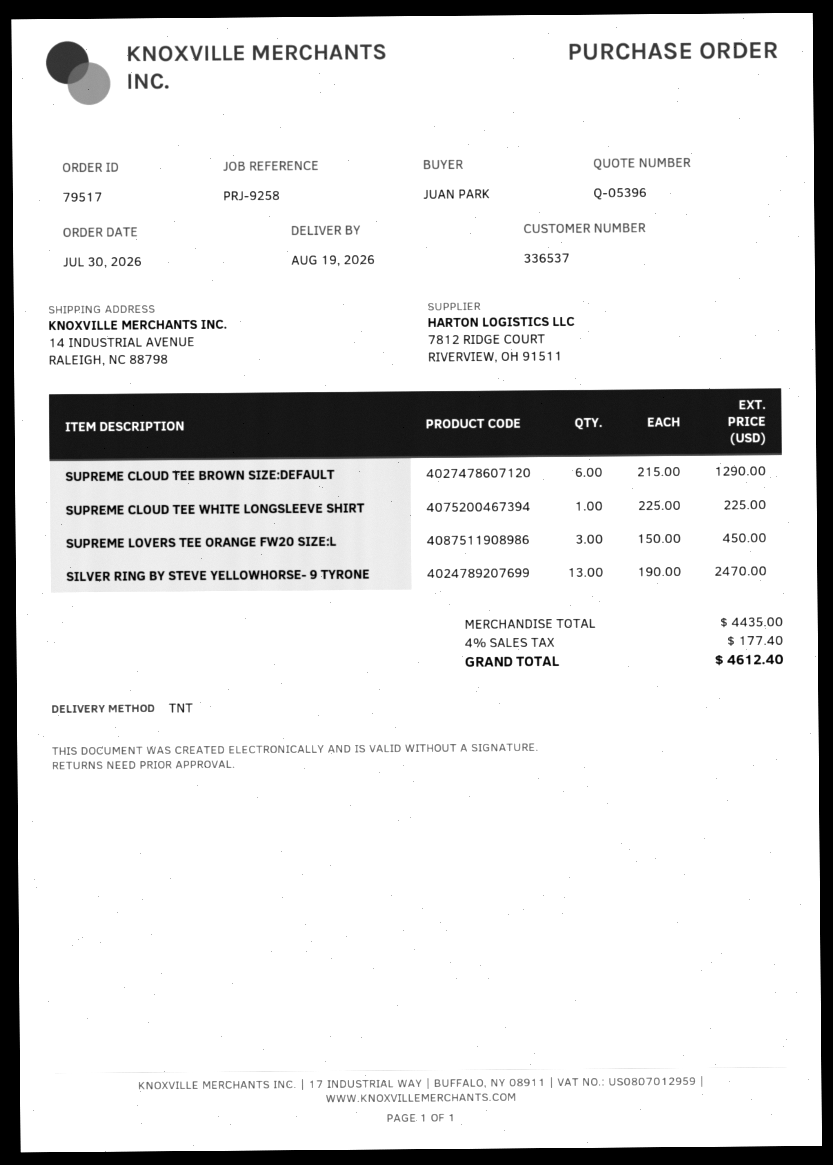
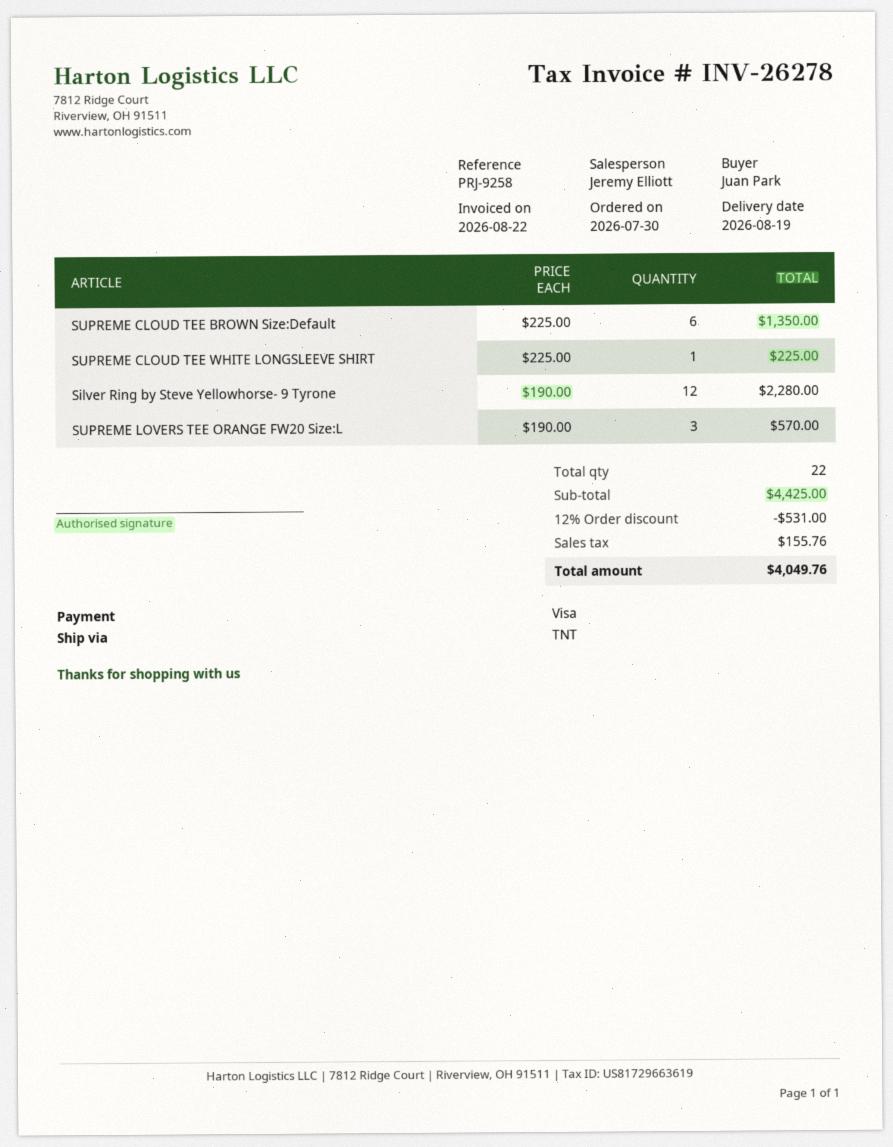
SUPREME CLOUD TEE BROWN SIZE:DEFAULT: 6 x 215.00 = 1290.00 -> 6 x 225.00 = 1350.00
SUPREME LOVERS TEE ORANGE FW20 SIZE:L: 3 x 150.00 = 450.00 -> 3 x 190.00 = 570.00
SILVER RING BY STEVE YELLOWHORSE- 9 TYRONE: 13 x 190.00 = 2470.00 -> 12 x 190.00 = 2280.00
subtotal: 4435.00 -> 4425.00
discount: none -> 12% = 531.00
tax: 177.40 -> 155.76
total: 4612.40 -> 4049.76

